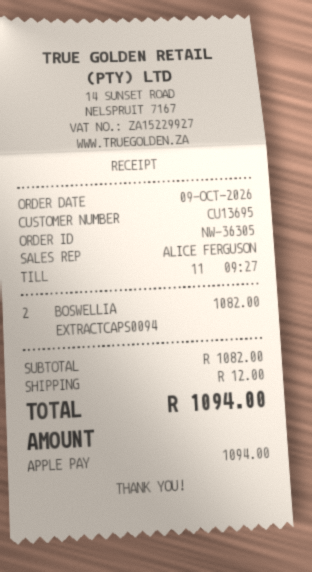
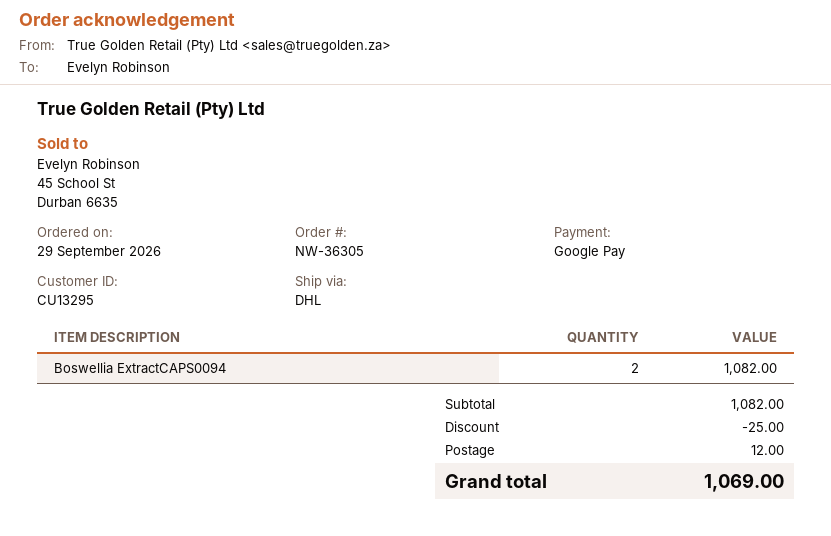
order date: 2026-10-09 -> 2026-09-29
customer number: CU13695 -> CU13295
payment method: Apple Pay -> Google Pay
discount: none -> 25.00
total: 1094.00 -> 1069.00

